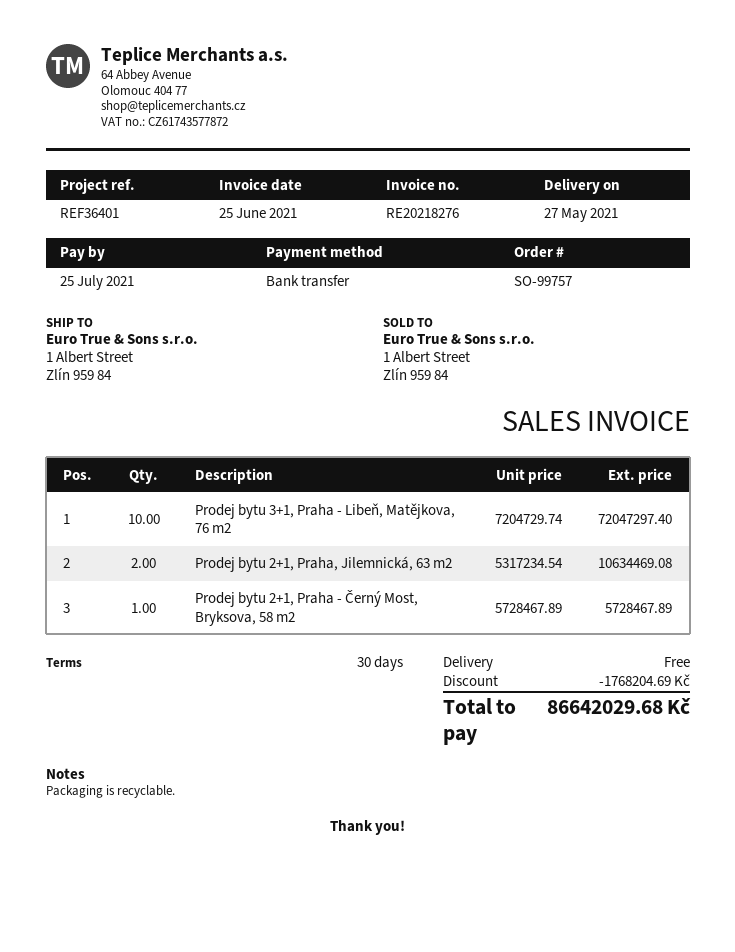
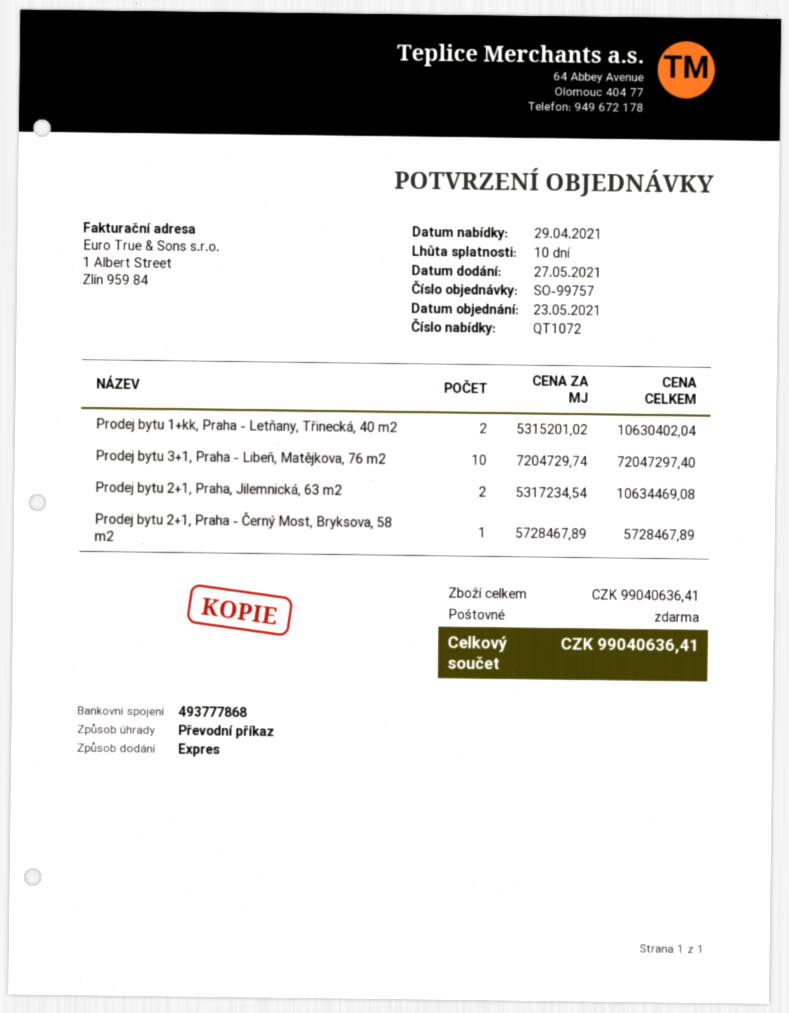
payment terms: 30 days -> 10 days
Prodej bytu 1+kk, Praha - Letňany, Třinecká, 40 m2: none -> 2 x 5315201.02 = 10630402.04
discount: 1768204.69 -> none
total: 86642029.68 -> 99040636.41

